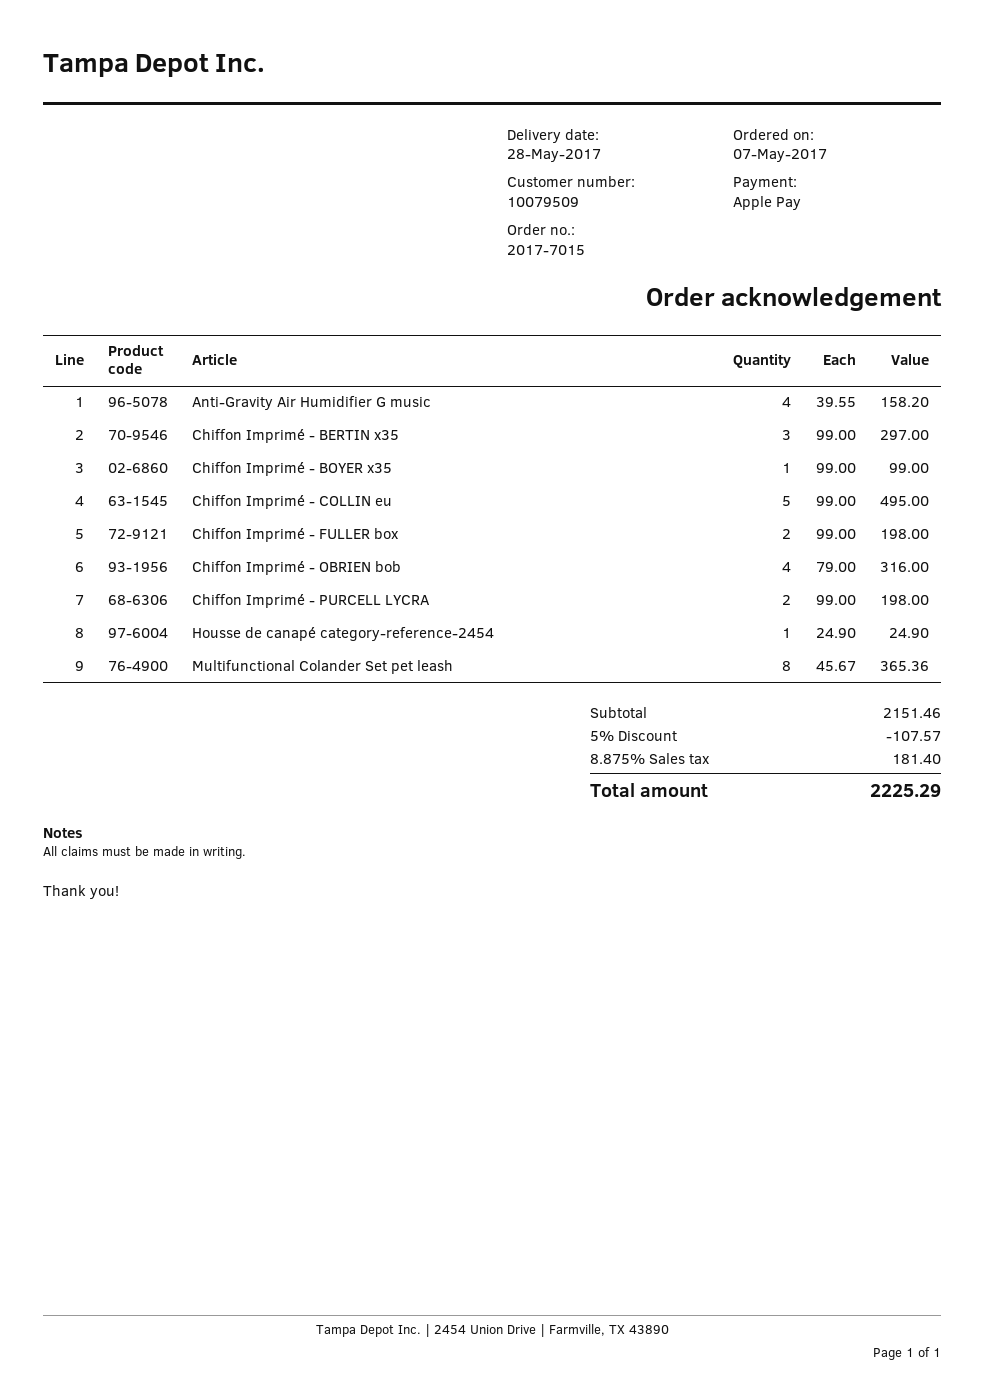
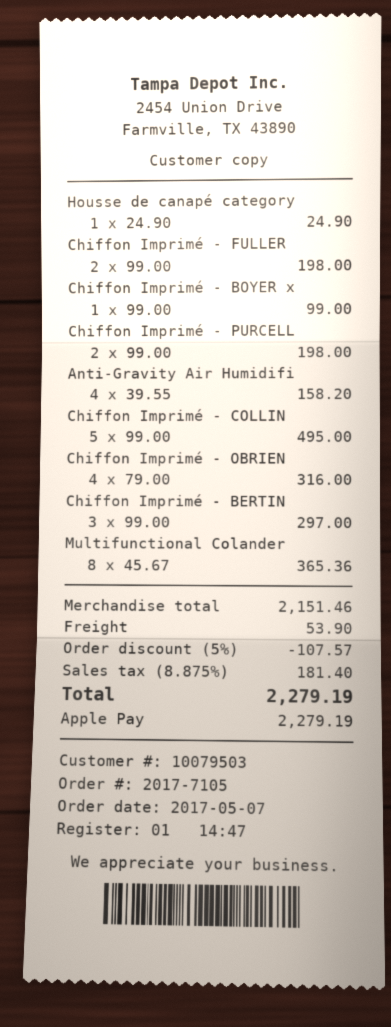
order number: 2017-7015 -> 2017-7105
customer number: 10079509 -> 10079503
shipping: none -> 53.90
total: 2225.29 -> 2279.19

